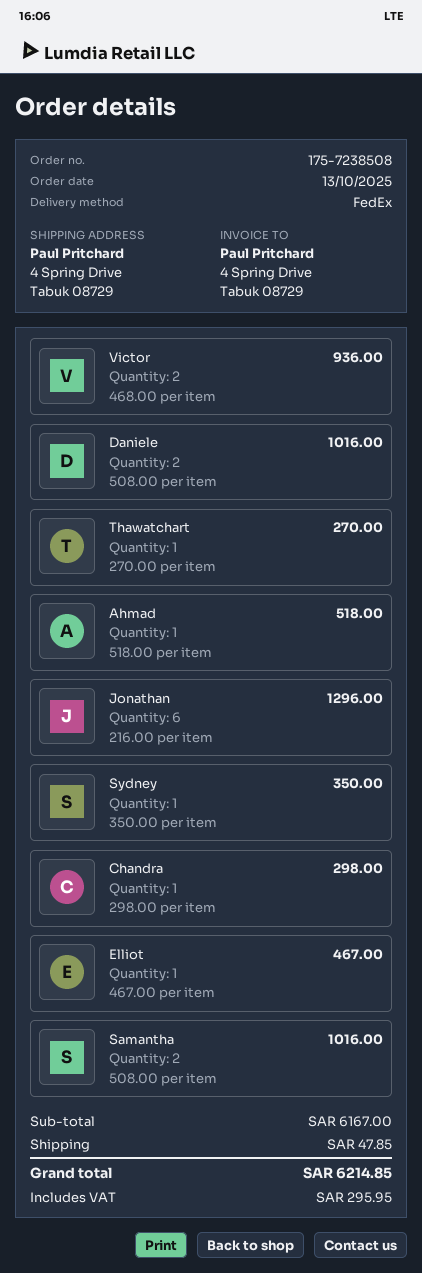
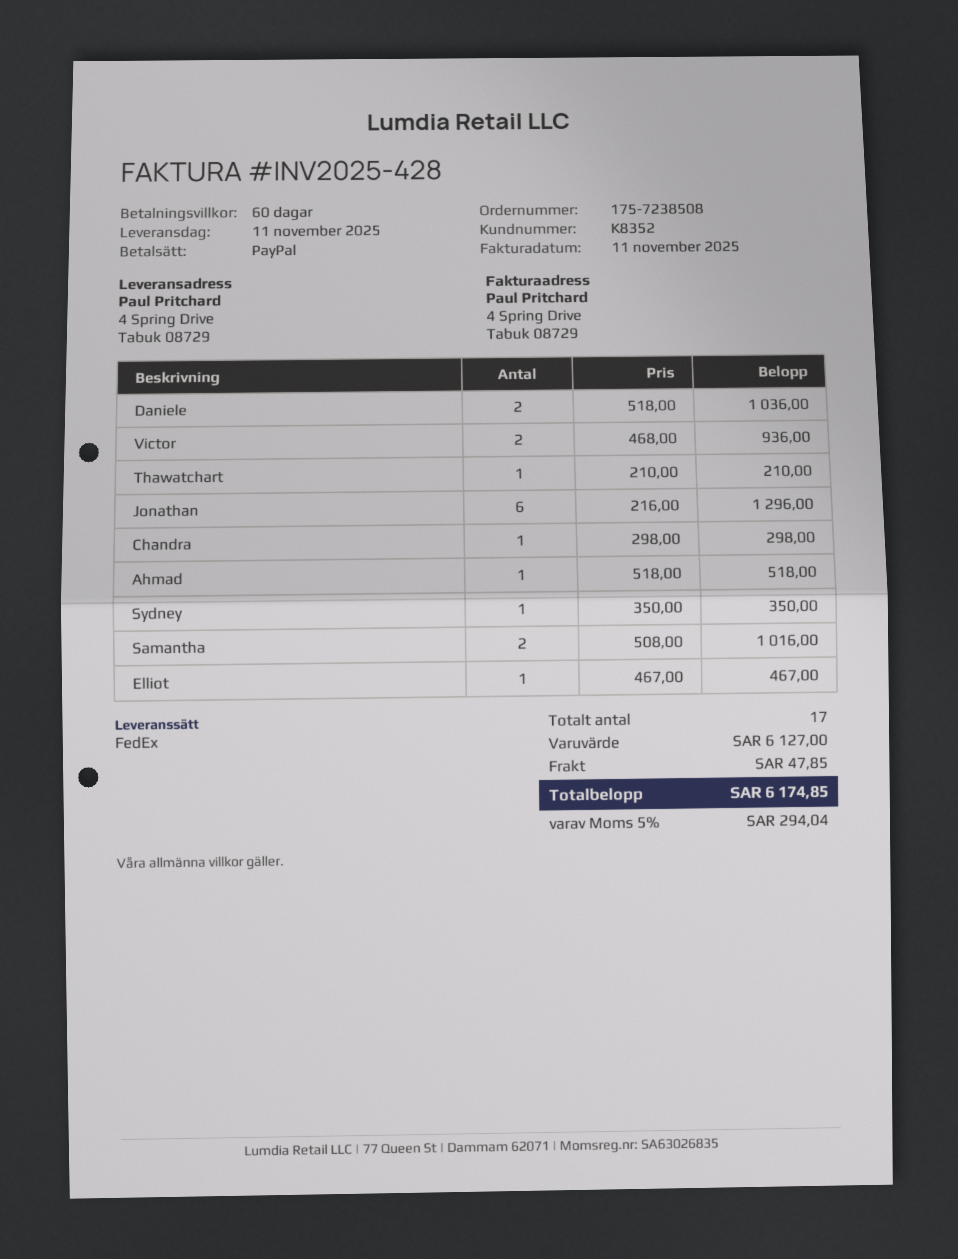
Daniele: 2 x 508.00 = 1016.00 -> 2 x 518.00 = 1036.00
Thawatchart: 1 x 270.00 = 270.00 -> 1 x 210.00 = 210.00
subtotal: 6167.00 -> 6127.00
tax: 295.95 -> 294.04
total: 6214.85 -> 6174.85

